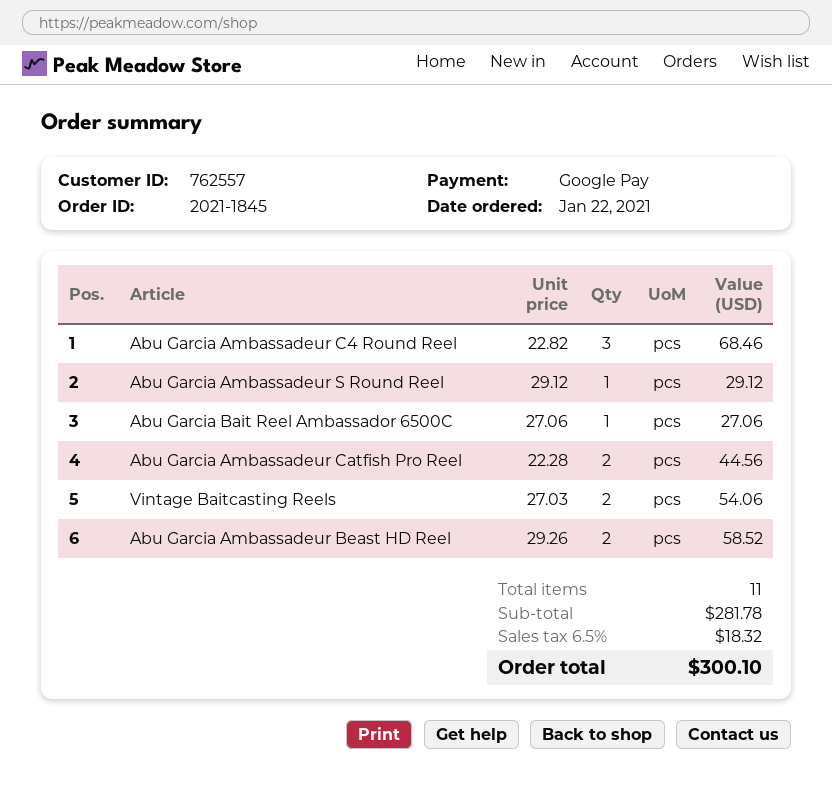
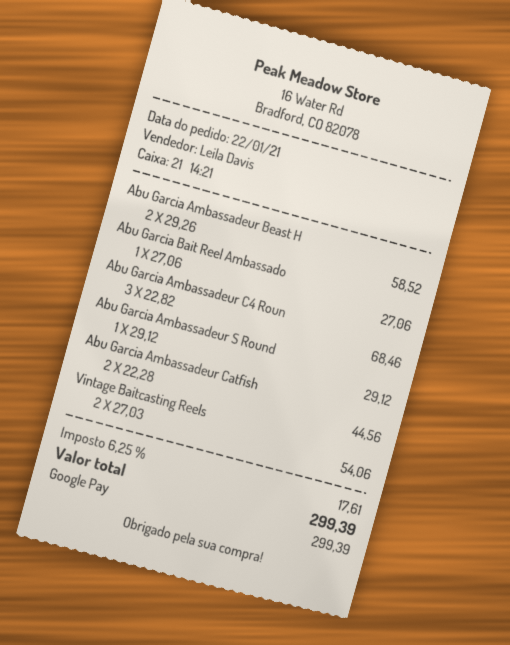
tax: 6.5% = 18.32 -> 6.25% = 17.61
total: 300.10 -> 299.39

